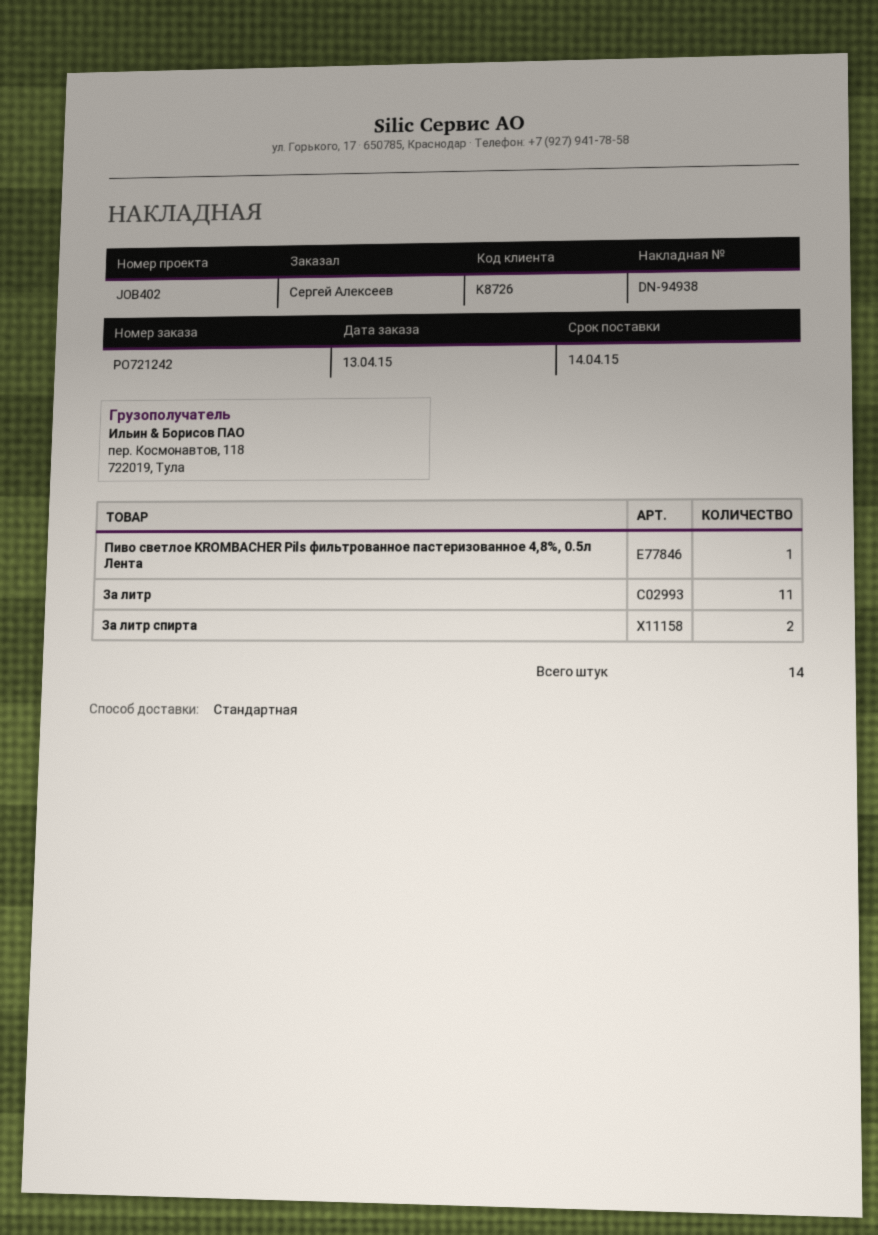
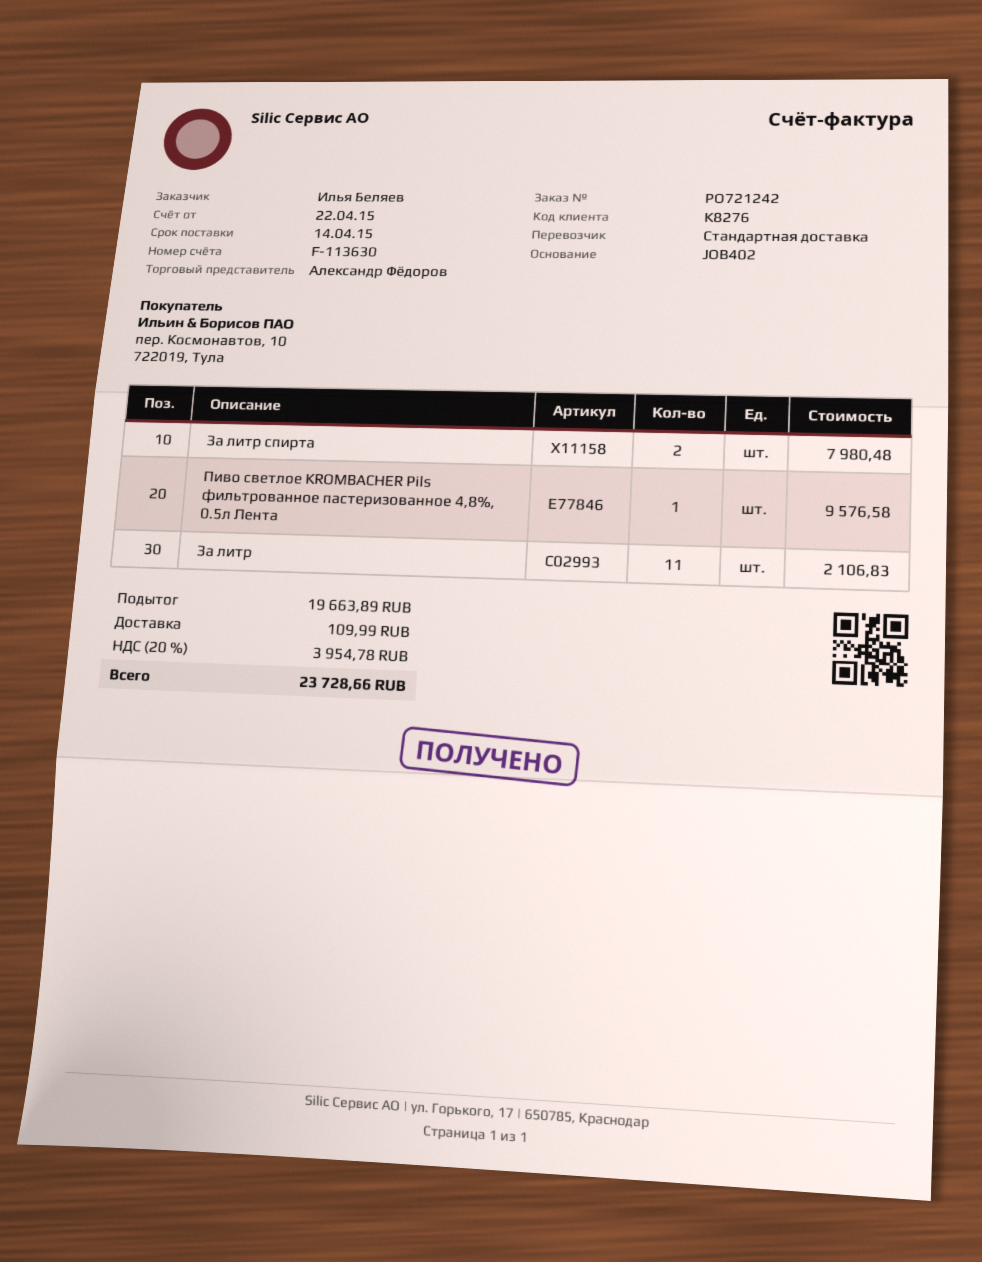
customer number: K8726 -> K8276
ordered by: Сергей Алексеев -> Илья Беляев

